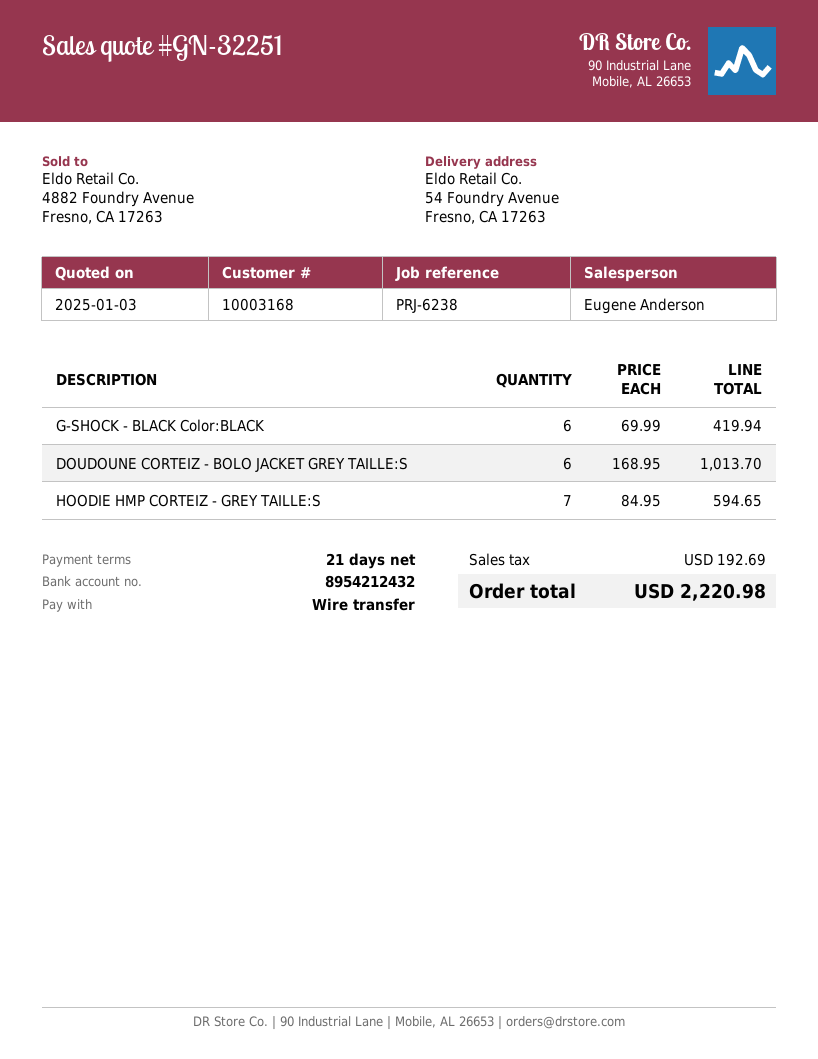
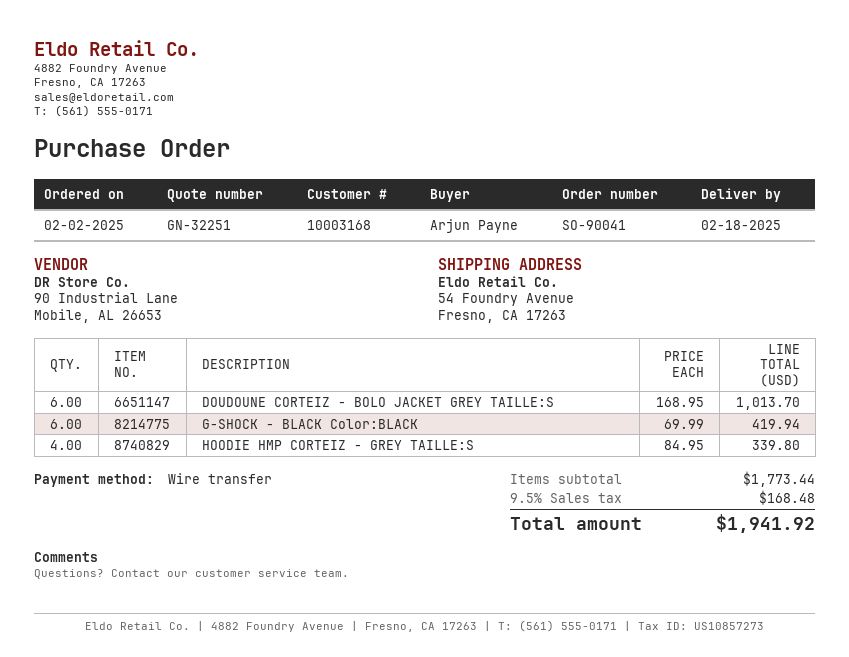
HOODIE HMP CORTEIZ - GREY TAILLE:S: 7 x 84.95 = 594.65 -> 4 x 84.95 = 339.80
tax: 192.69 -> 168.48
total: 2220.98 -> 1941.92

